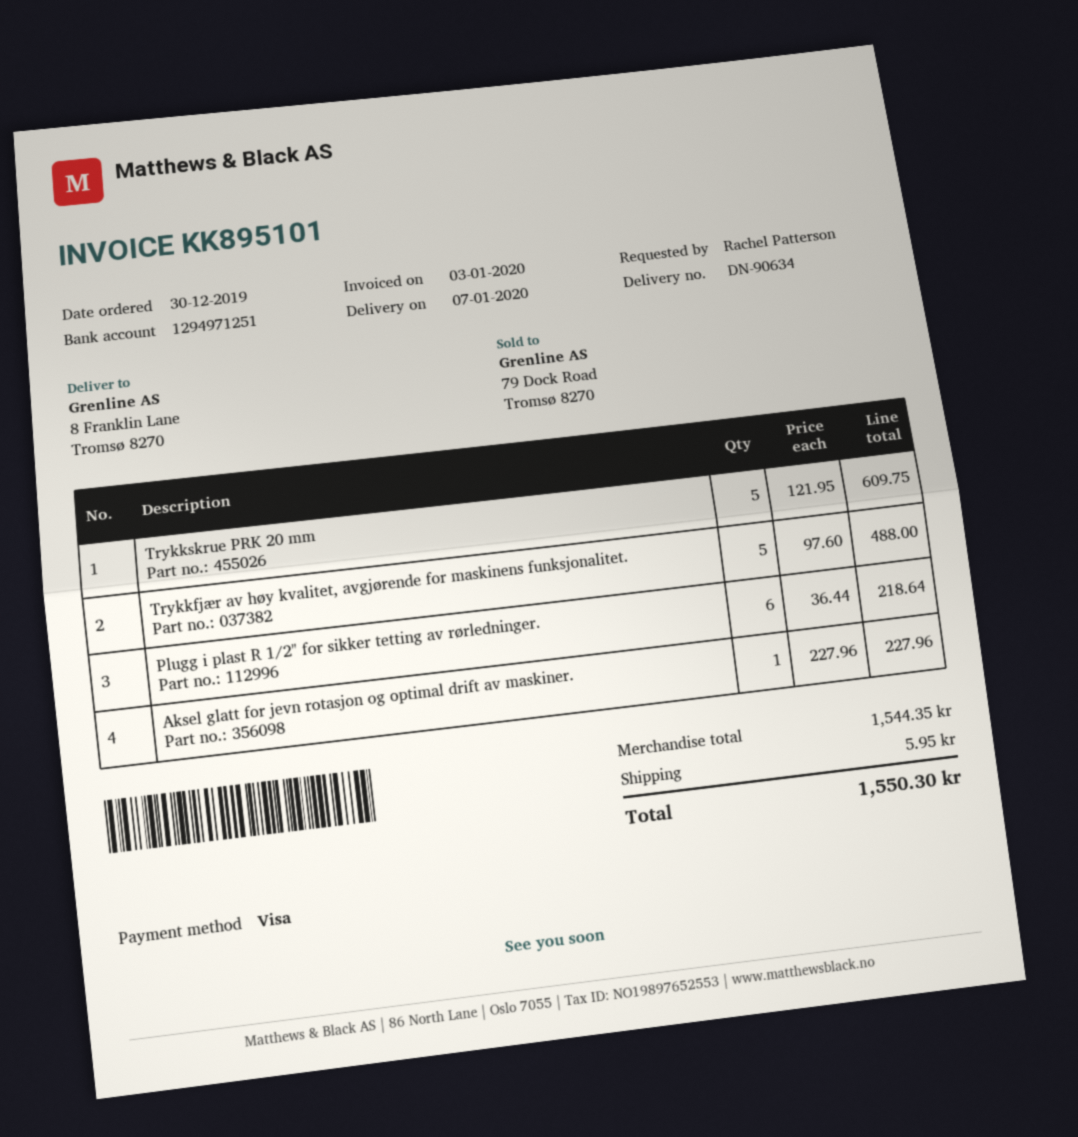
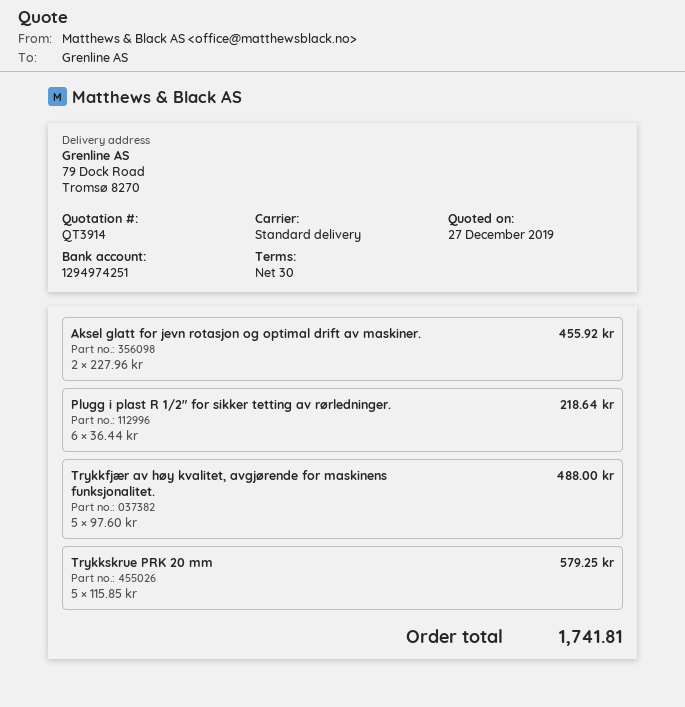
bank account: 1294971251 -> 1294974251
ship to: 8 Franklin Lane, Tromsø 8270 -> 79 Dock Road, Tromsø 8270
Trykkskrue PRK 20 mm: 5 x 121.95 = 609.75 -> 5 x 115.85 = 579.25
Aksel glatt for jevn rotasjon og optimal drift av maskiner.: 1 x 227.96 = 227.96 -> 2 x 227.96 = 455.92
shipping: 5.95 -> none
total: 1550.30 -> 1741.81

